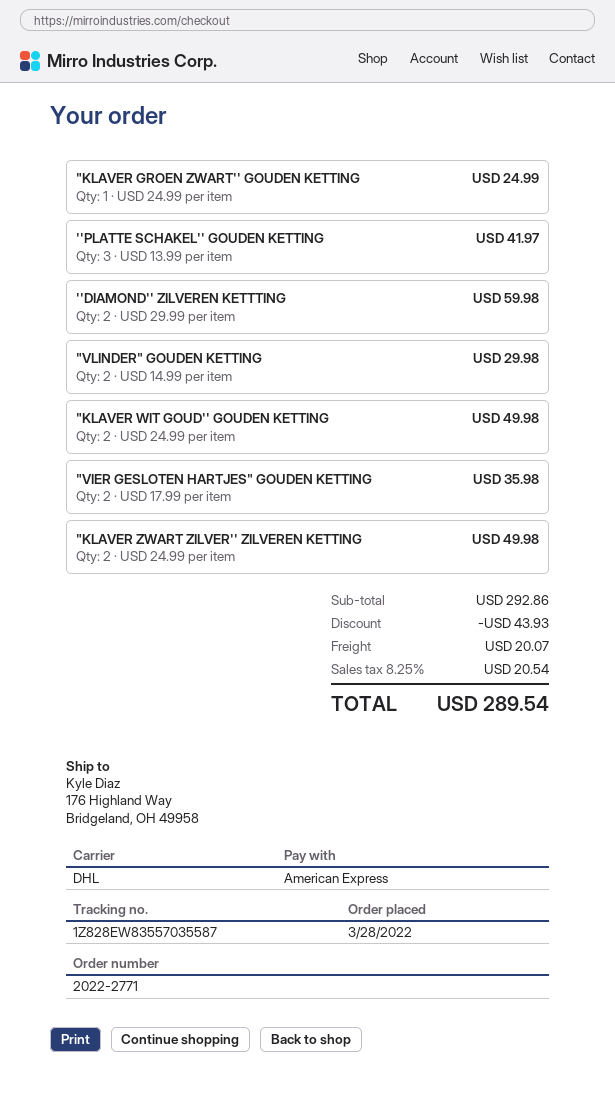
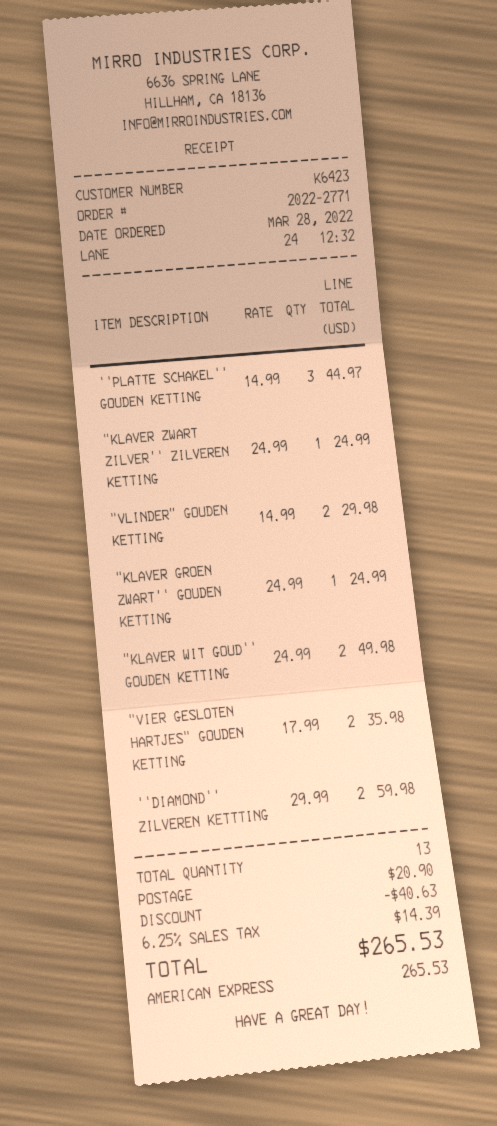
''PLATTE SCHAKEL'' GOUDEN KETTING: 3 x 13.99 = 41.97 -> 3 x 14.99 = 44.97
"KLAVER ZWART ZILVER'' ZILVEREN KETTING: 2 x 24.99 = 49.98 -> 1 x 24.99 = 24.99
discount: 43.93 -> 40.63
shipping: 20.07 -> 20.90
tax: 8.25% = 20.54 -> 6.25% = 14.39
total: 289.54 -> 265.53

